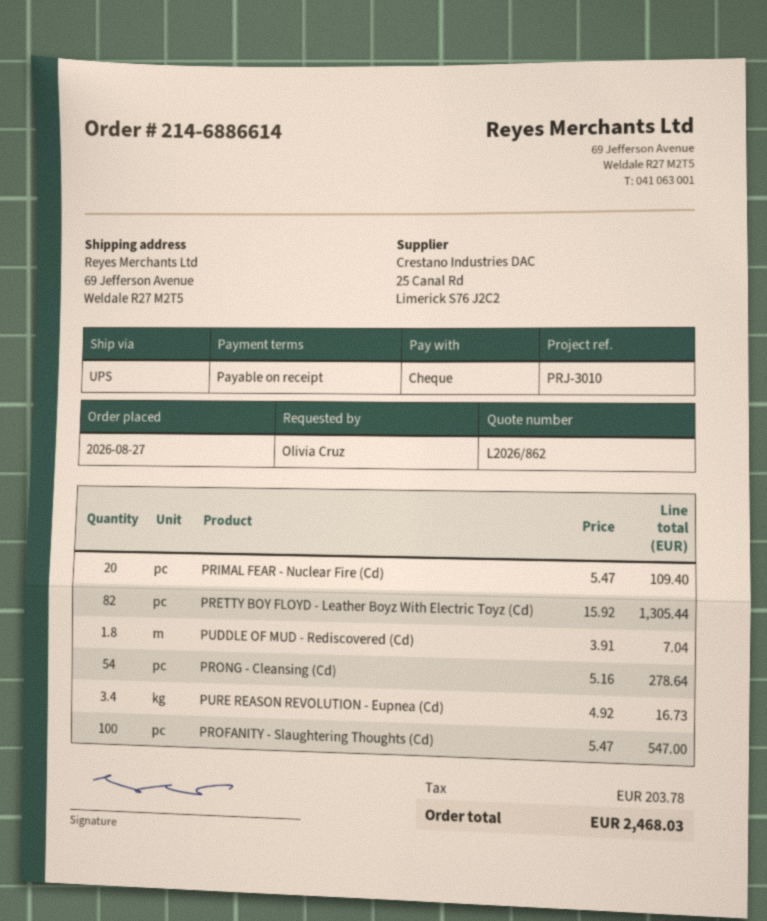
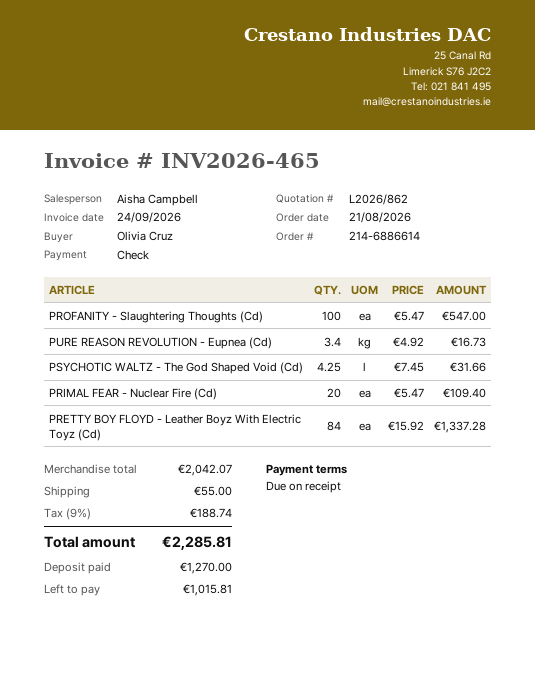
order date: 2026-08-27 -> 2026-08-21
PRETTY BOY FLOYD - Leather Boyz With Electric Toyz (Cd): 82 x 15.92 = 1305.44 -> 84 x 15.92 = 1337.28
PUDDLE OF MUD - Rediscovered (Cd): 1.8 x 3.91 = 7.04 -> none
PRONG - Cleansing (Cd): 54 x 5.16 = 278.64 -> none
PSYCHOTIC WALTZ - The God Shaped Void (Cd): none -> 4.25 x 7.45 = 31.66
shipping: none -> 55.00
tax: 203.78 -> 188.74
total: 2468.03 -> 2285.81

